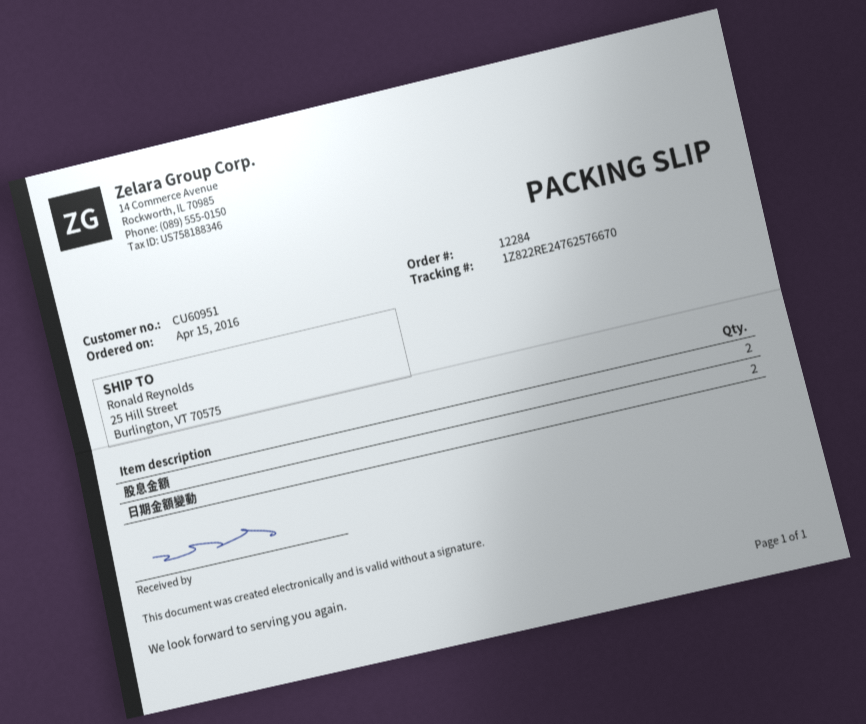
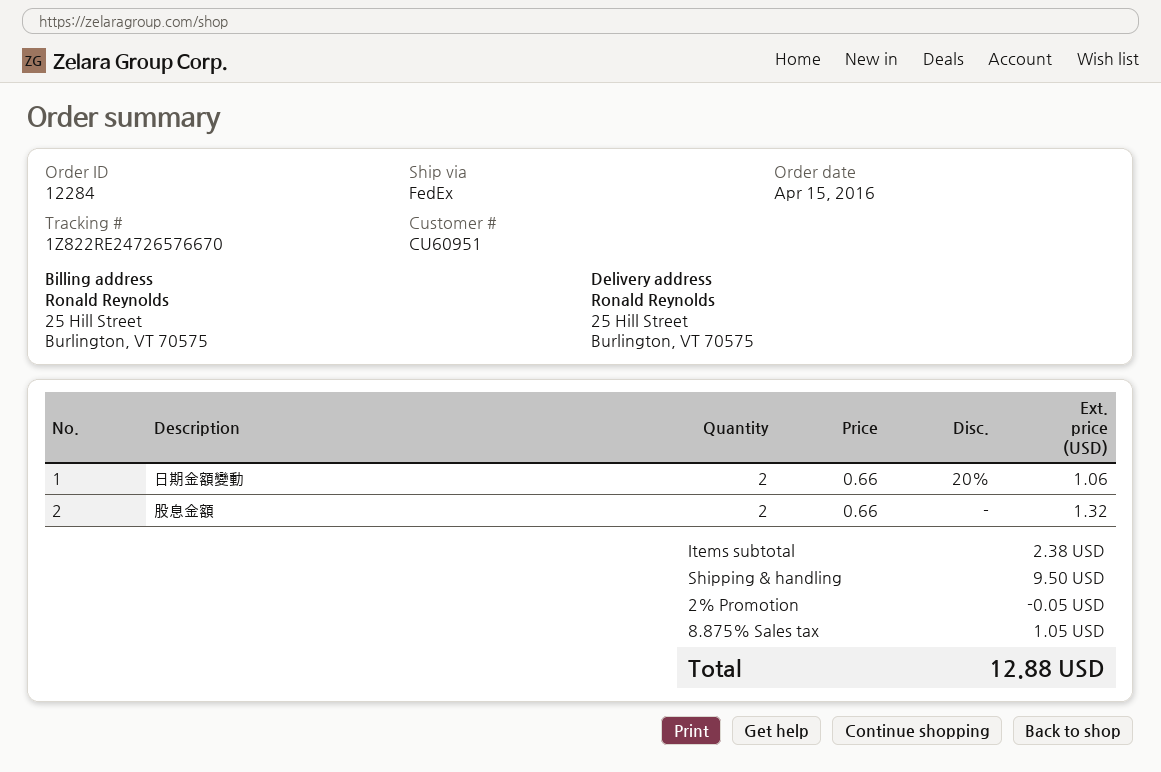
tracking number: 1Z822RE24762576670 -> 1Z822RE24726576670

